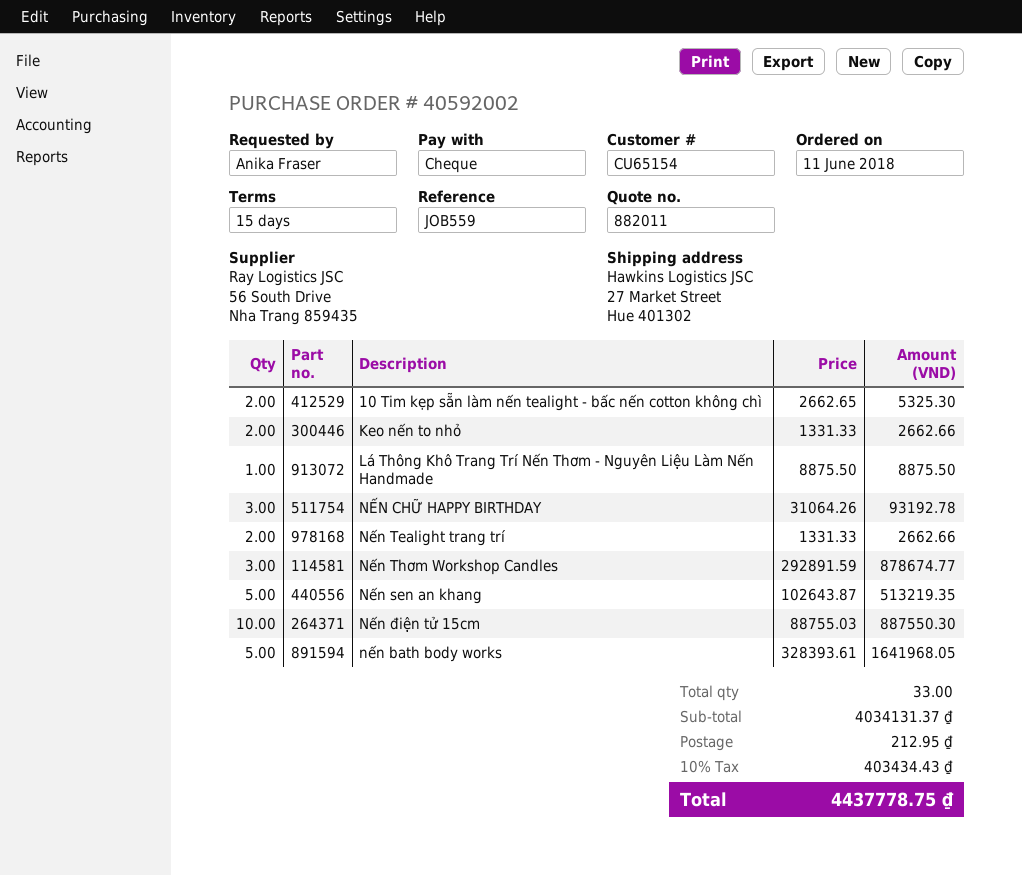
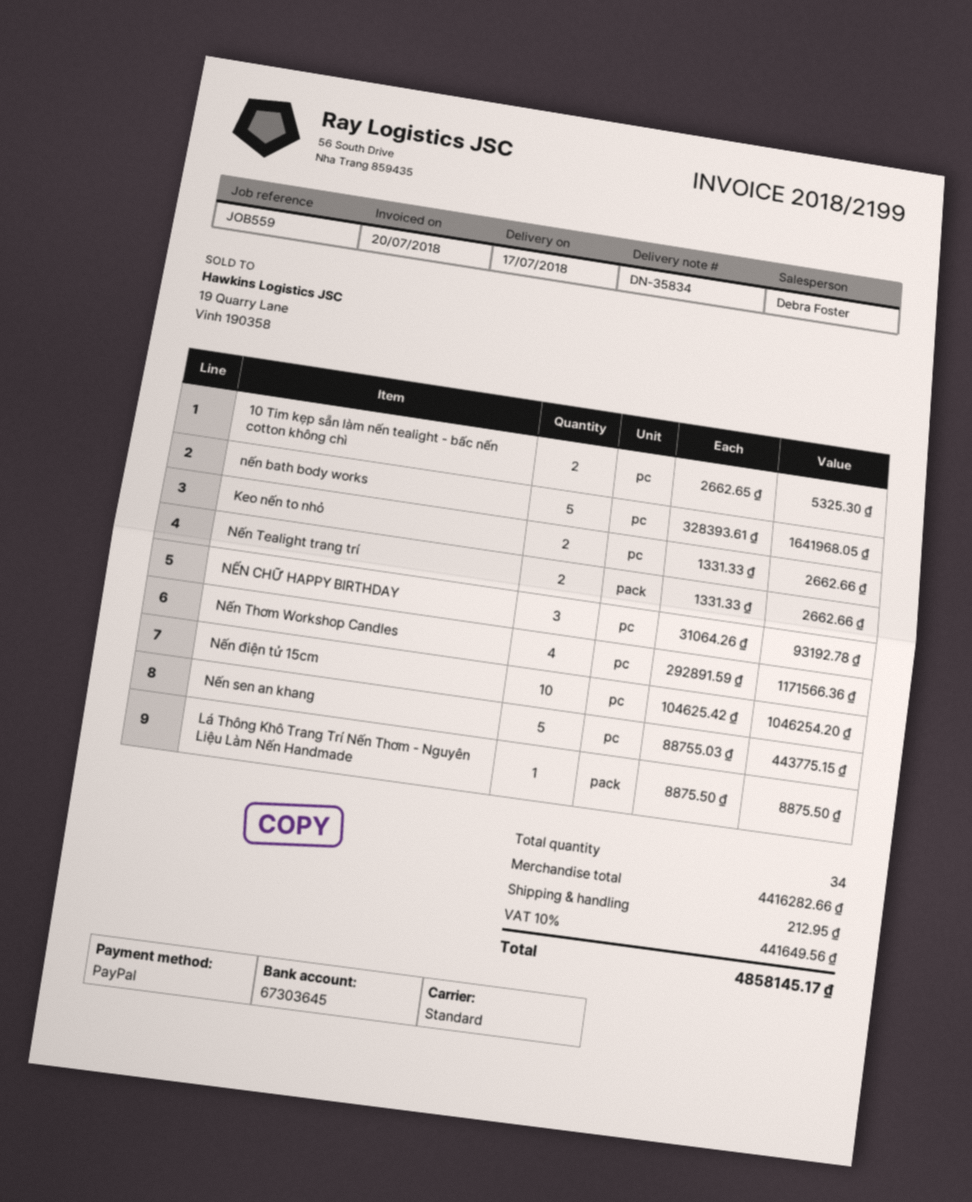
payment method: cheque -> PayPal
Nến Thơm Workshop Candles: 3 x 292891.59 = 878674.77 -> 4 x 292891.59 = 1171566.36
Nến sen an khang: 5 x 102643.87 = 513219.35 -> 5 x 88755.03 = 443775.15
Nến điện tử 15cm: 10 x 88755.03 = 887550.30 -> 10 x 104625.42 = 1046254.20
total quantity: 33 -> 34
subtotal: 4034131.37 -> 4416282.66
tax: 10% = 403434.43 -> 10% = 441649.56
total: 4437778.75 -> 4858145.17

